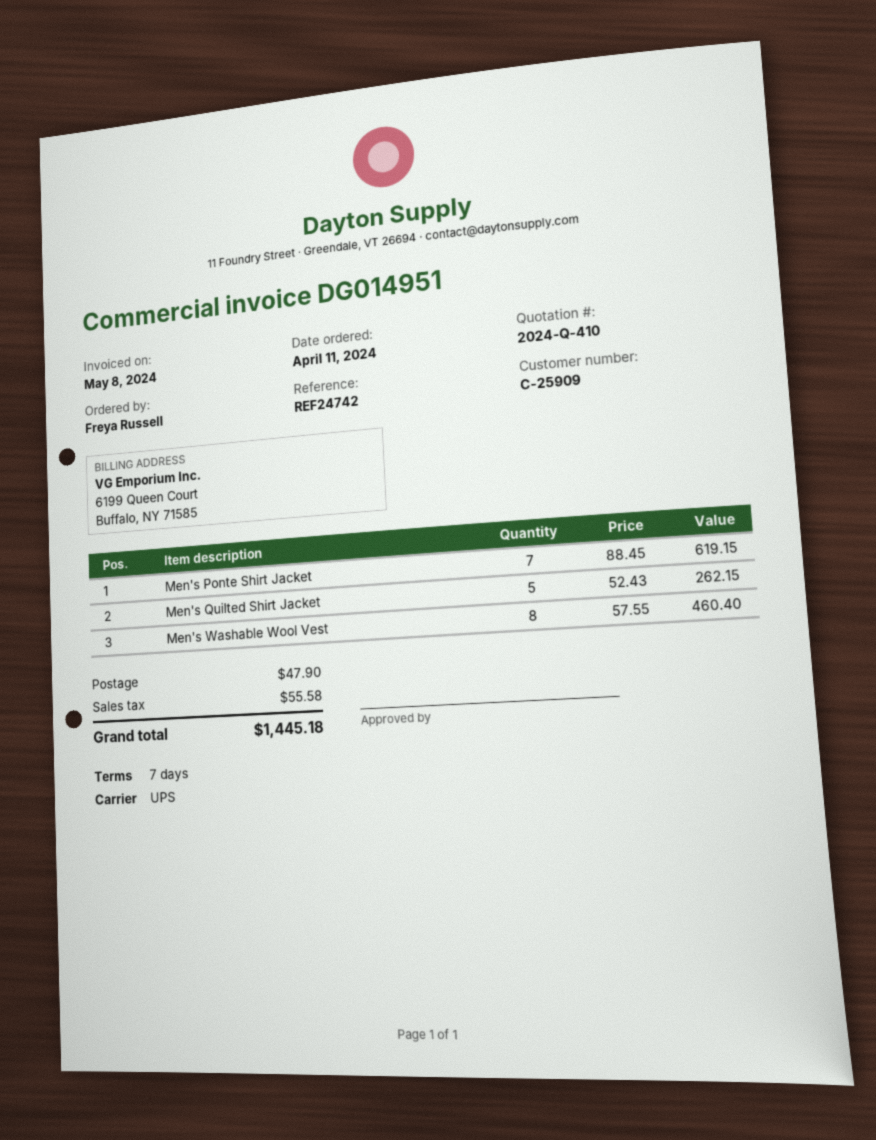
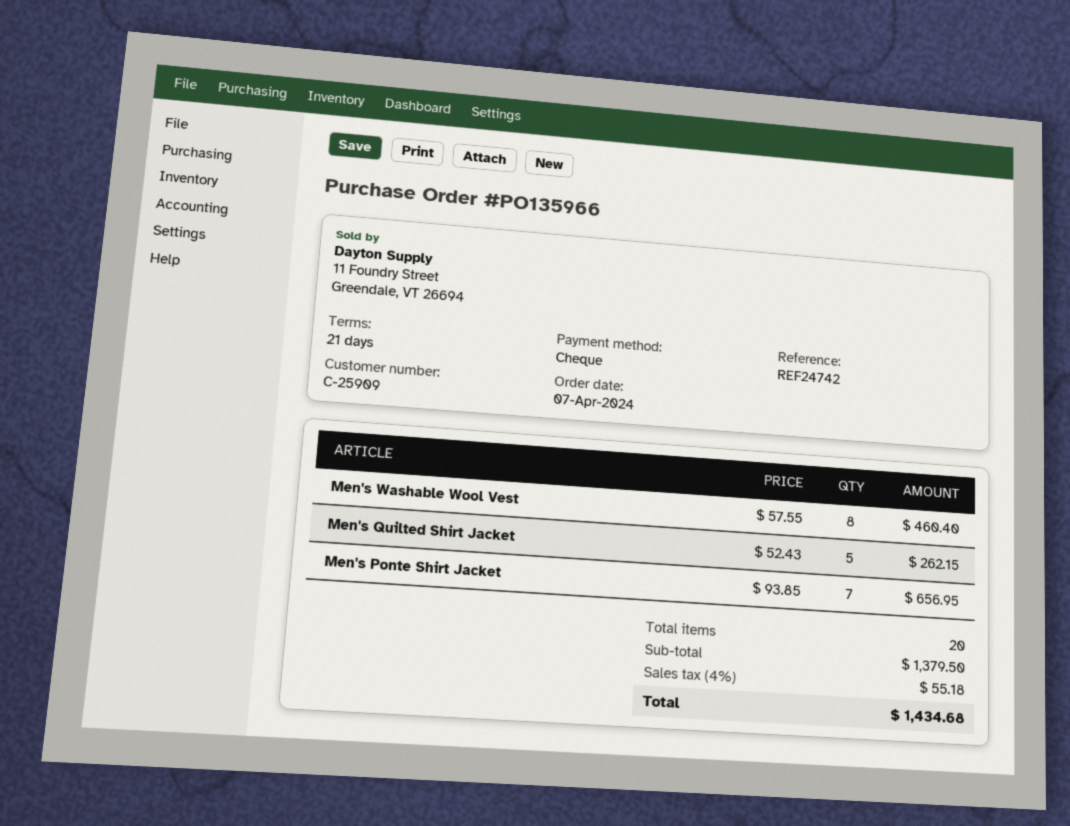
order date: 2024-04-11 -> 2024-04-07
payment terms: 7 days -> 21 days
Men's Ponte Shirt Jacket: 7 x 88.45 = 619.15 -> 7 x 93.85 = 656.95
shipping: 47.90 -> none
tax: 55.58 -> 55.18
total: 1445.18 -> 1434.68

